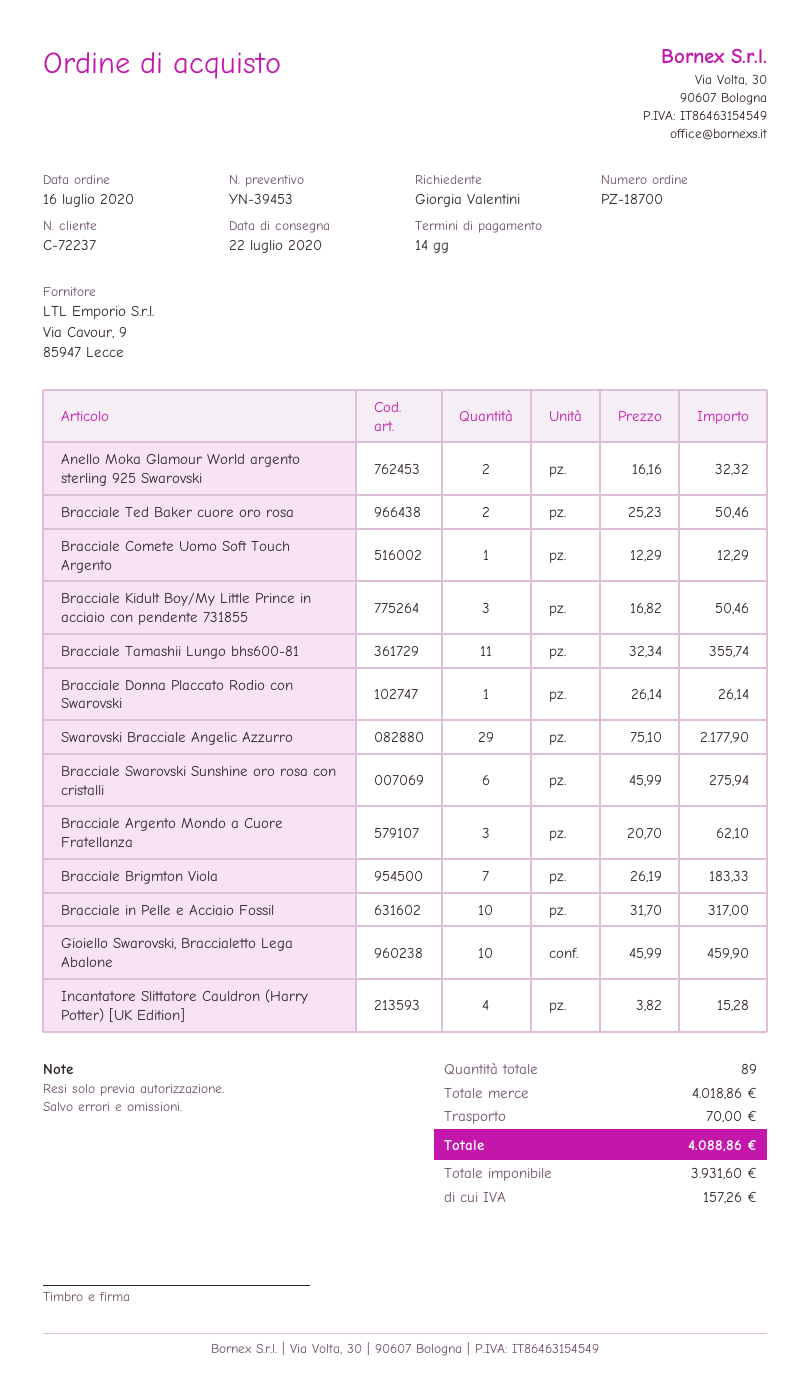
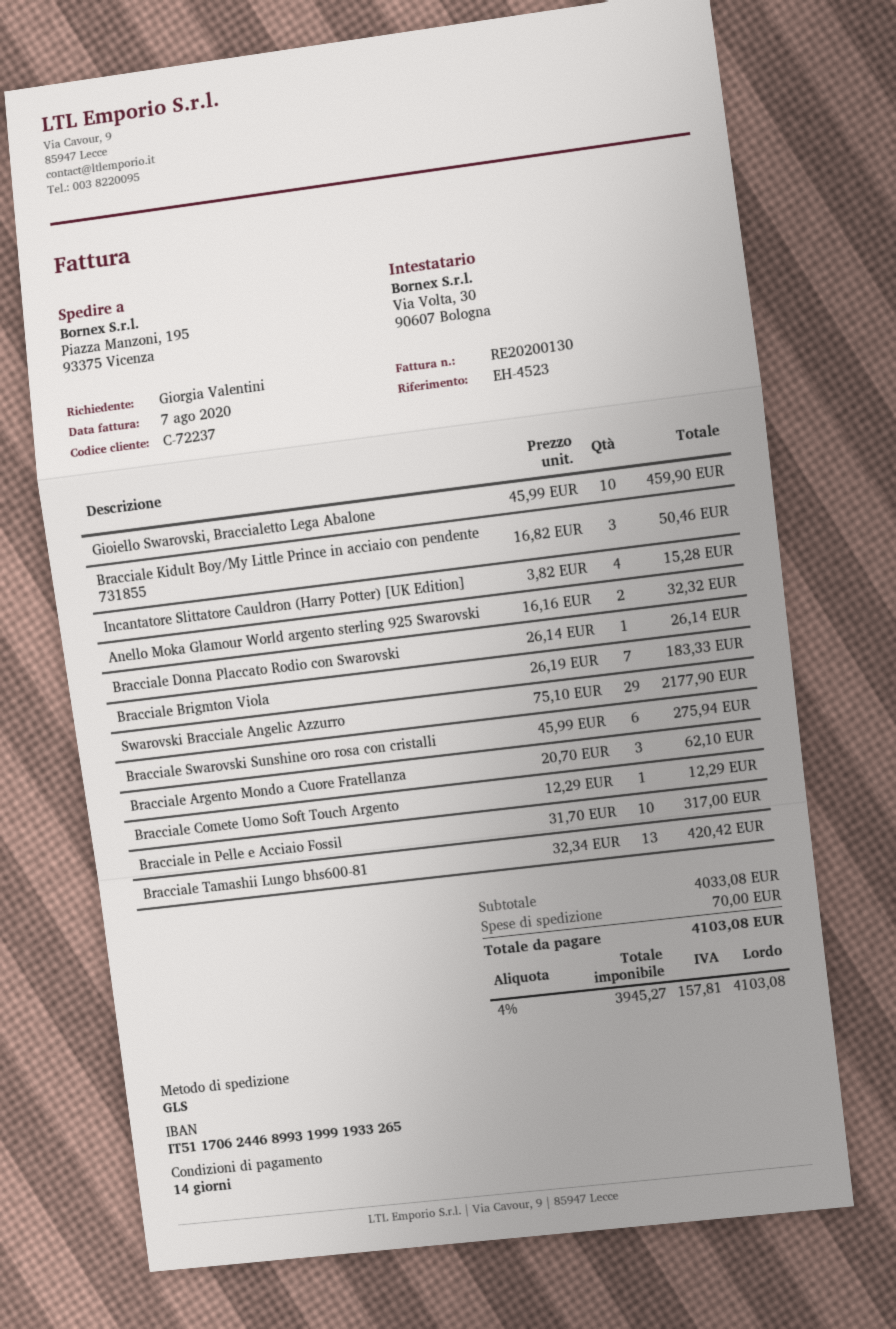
Bracciale Ted Baker cuore oro rosa: 2 x 25.23 = 50.46 -> none
Bracciale Tamashii Lungo bhs600-81: 11 x 32.34 = 355.74 -> 13 x 32.34 = 420.42
subtotal: 4018.86 -> 4033.08
net: 3931.60 -> 3945.27
tax: 157.26 -> 157.81
total: 4088.86 -> 4103.08

